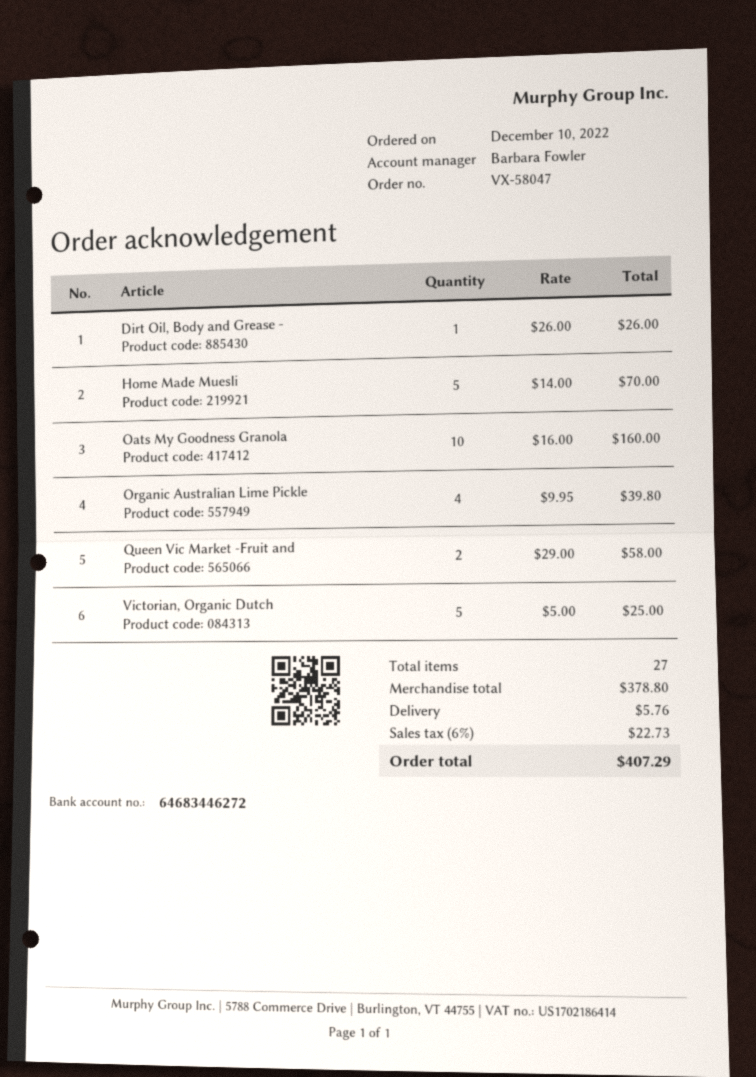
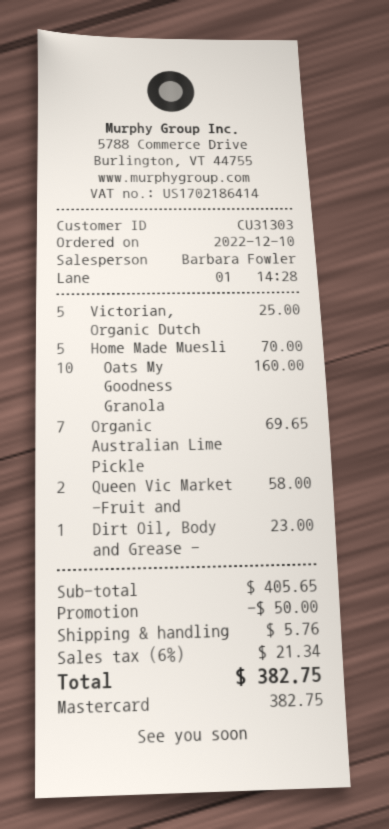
Dirt Oil, Body and Grease -: 1 for 26.00 -> 1 for 23.00
Organic Australian Lime Pickle: 4 for 39.80 -> 7 for 69.65
subtotal: 378.80 -> 405.65
discount: none -> 50.00
tax: 6% = 22.73 -> 6% = 21.34
total: 407.29 -> 382.75

